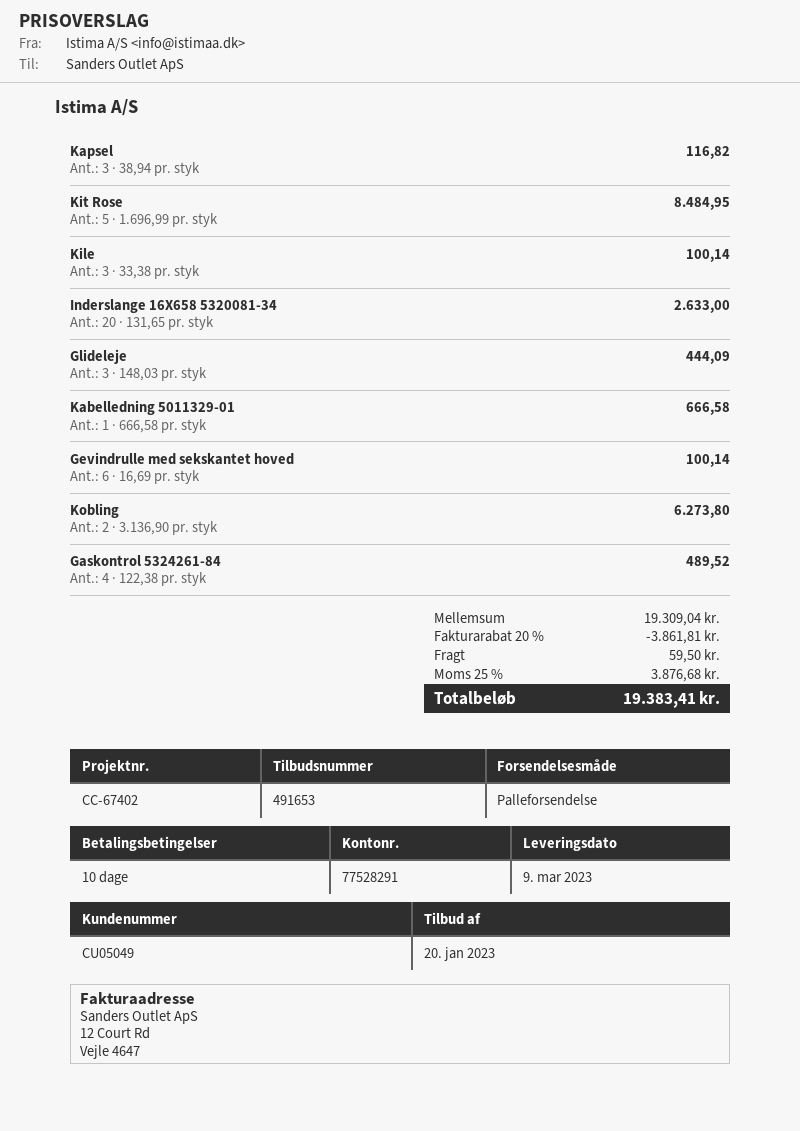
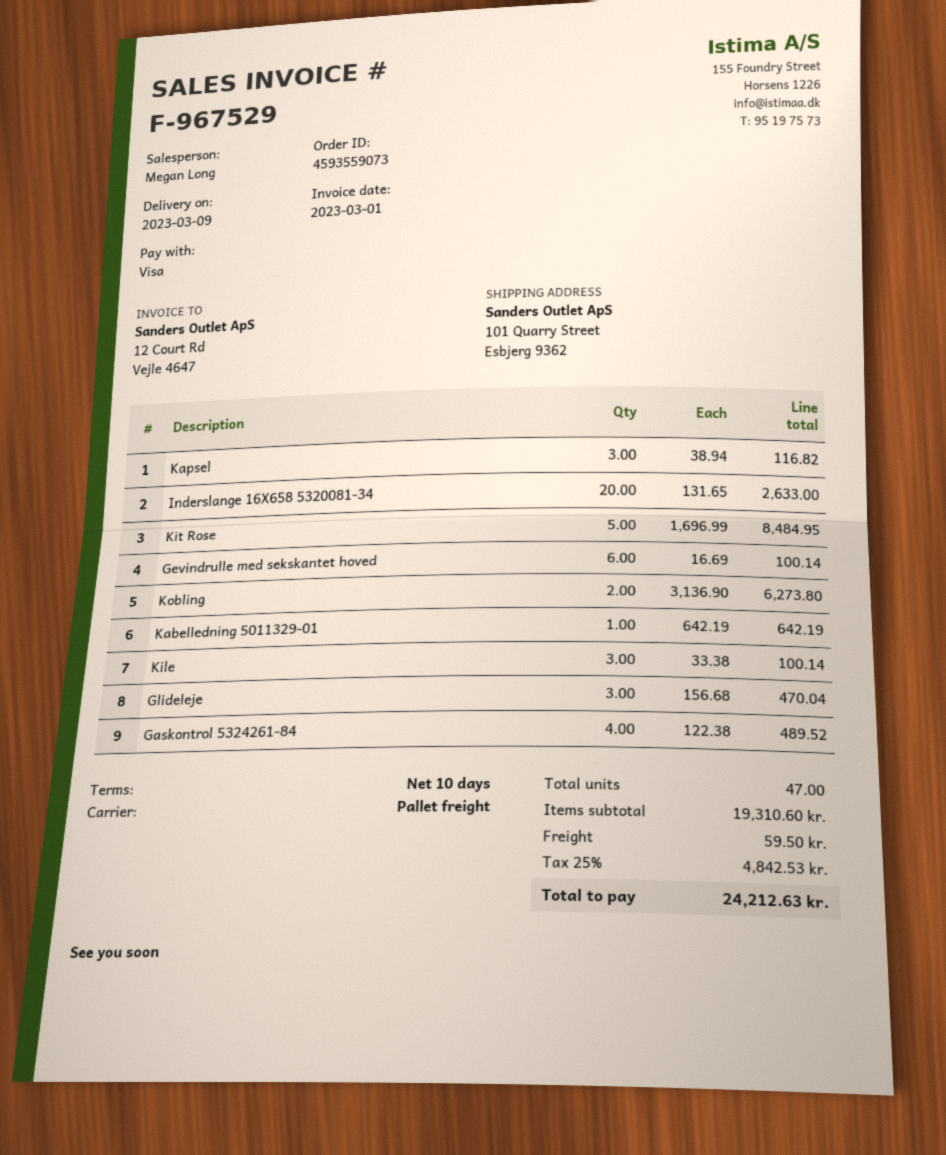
Glideleje: 3 x 148.03 = 444.09 -> 3 x 156.68 = 470.04
Kabelledning 5011329-01: 1 x 666.58 = 666.58 -> 1 x 642.19 = 642.19
subtotal: 19309.04 -> 19310.60
discount: 20% = 3861.81 -> none
tax: 25% = 3876.68 -> 25% = 4842.53
total: 19383.41 -> 24212.63

